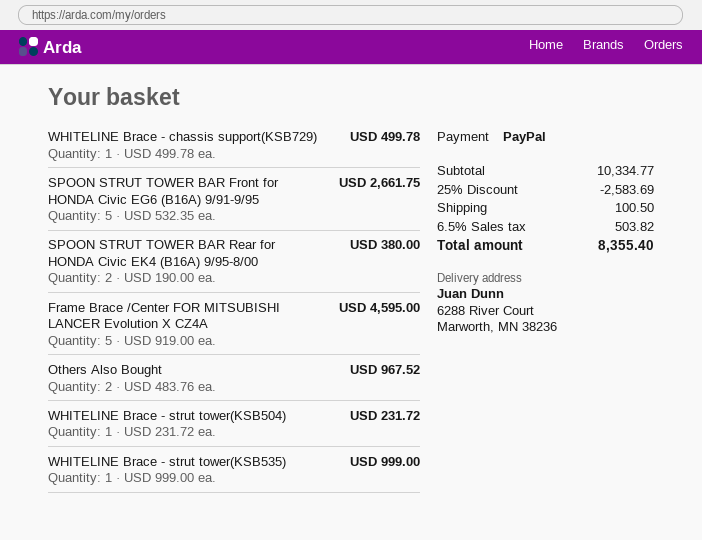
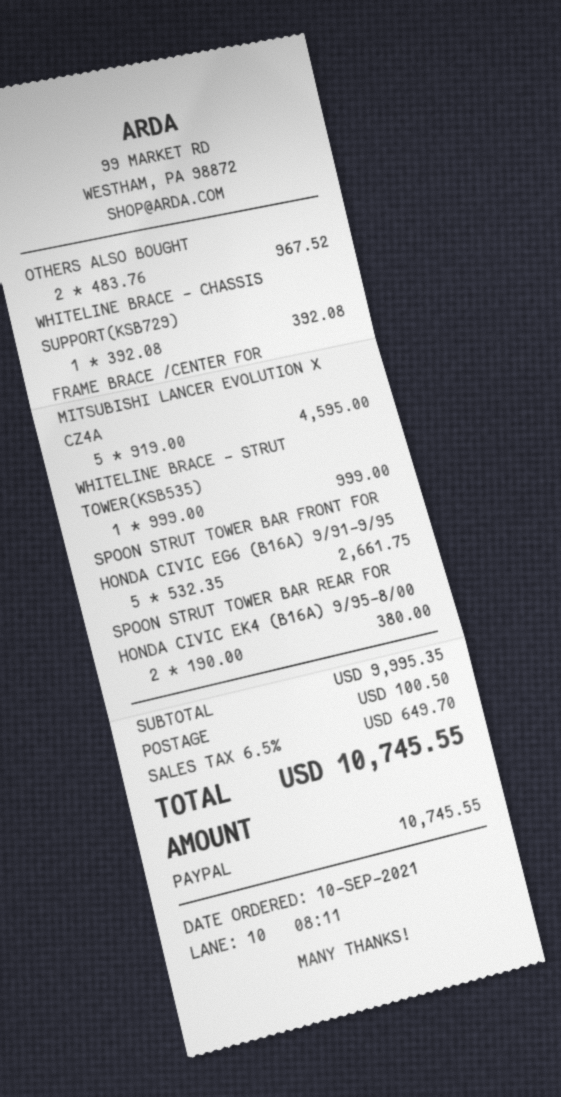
WHITELINE Brace - chassis support(KSB729): 1 x 499.78 = 499.78 -> 1 x 392.08 = 392.08
WHITELINE Brace - strut tower(KSB504): 1 x 231.72 = 231.72 -> none
subtotal: 10334.77 -> 9995.35
discount: 25% = 2583.69 -> none
tax: 6.5% = 503.82 -> 6.5% = 649.70
total: 8355.40 -> 10745.55

